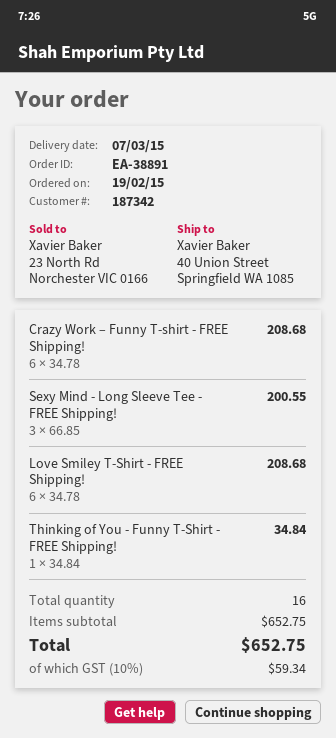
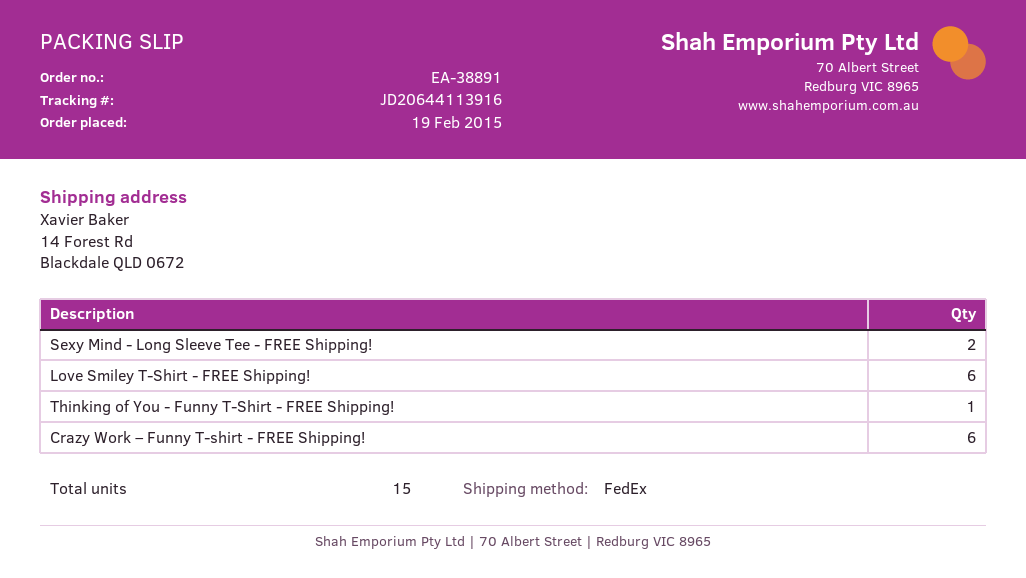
ship to: 40 Union Street, Springfield WA 1085 -> 14 Forest Rd, Blackdale QLD 0672
Sexy Mind - Long Sleeve Tee - FREE Shipping!: 3 -> 2
total quantity: 16 -> 15

